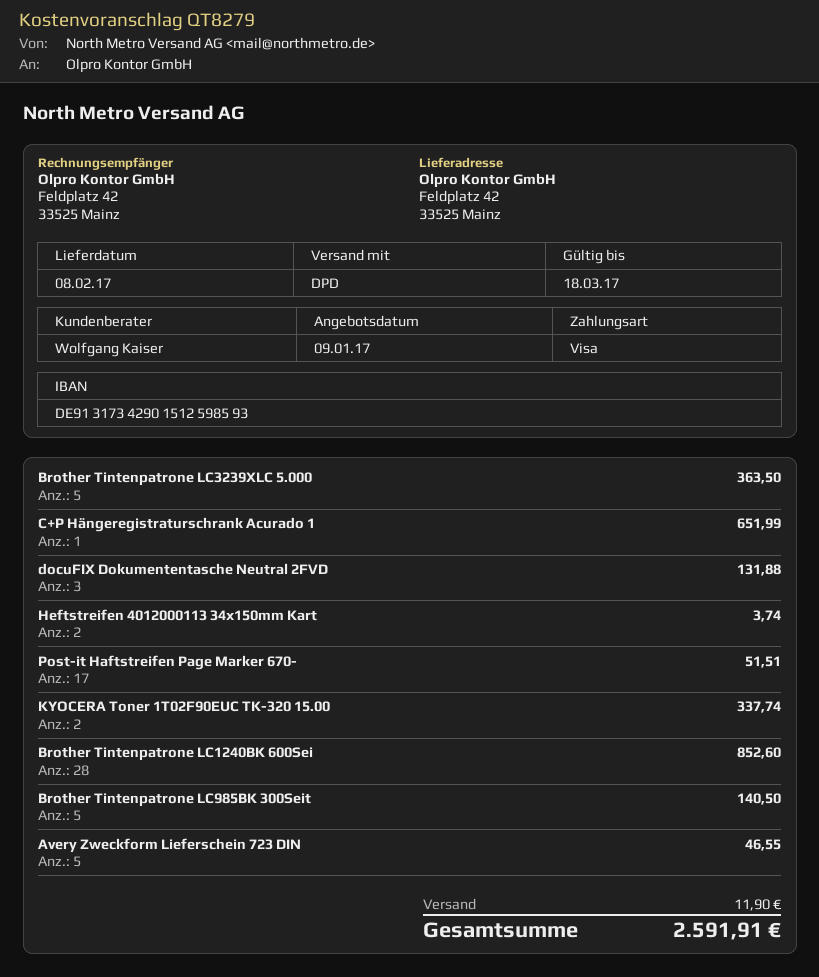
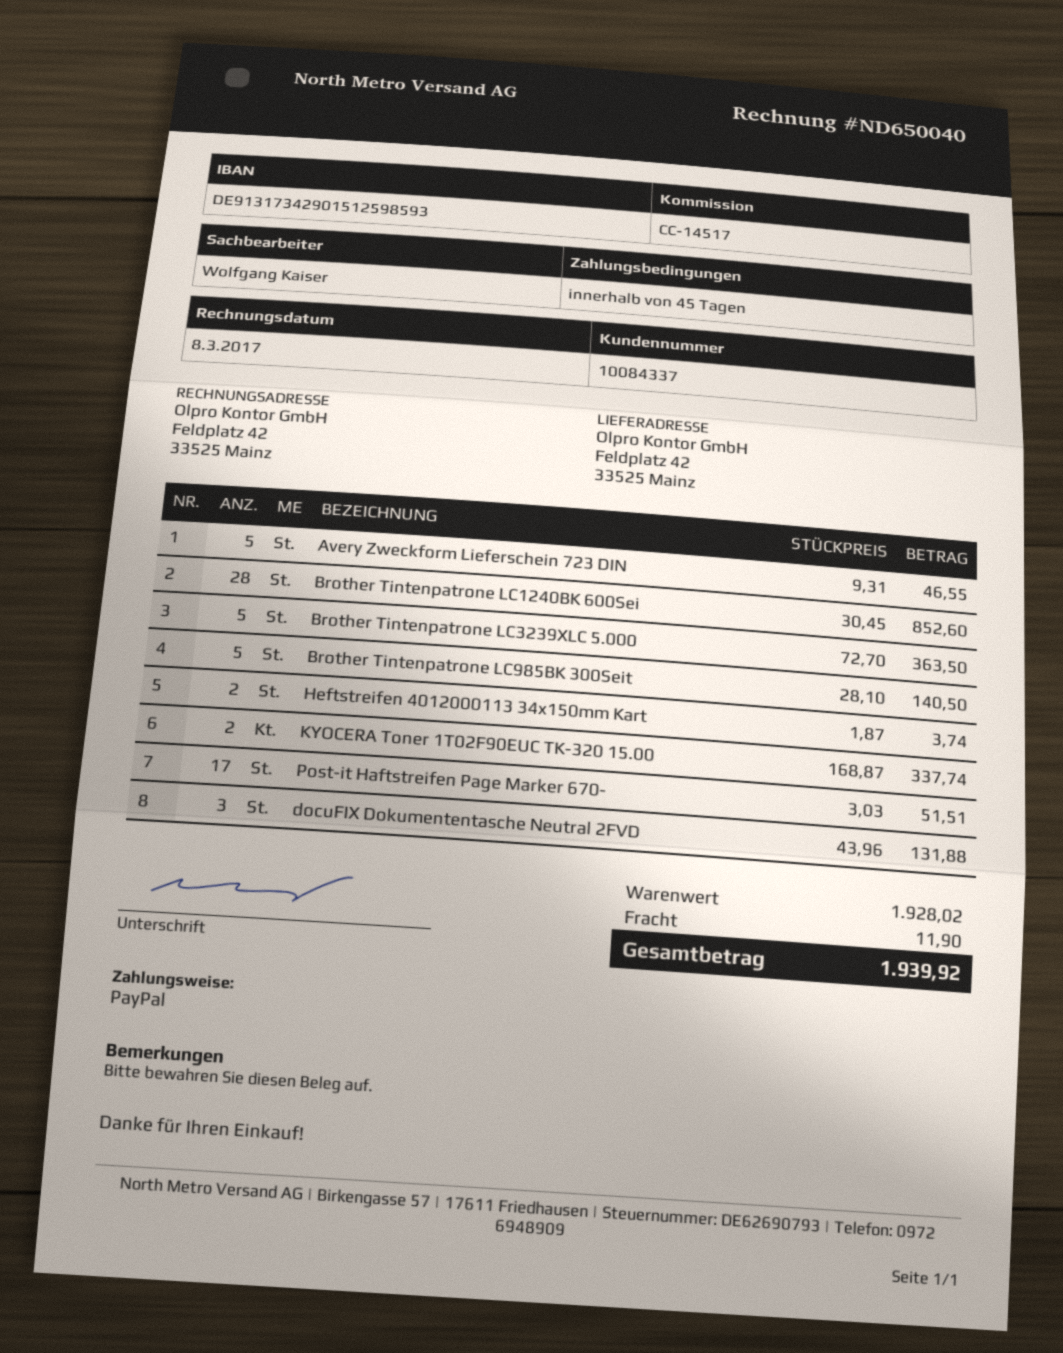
payment method: Visa -> PayPal
C+P Hängeregistraturschrank Acurado 1: 1 for 651.99 -> none
total: 2591.91 -> 1939.92

